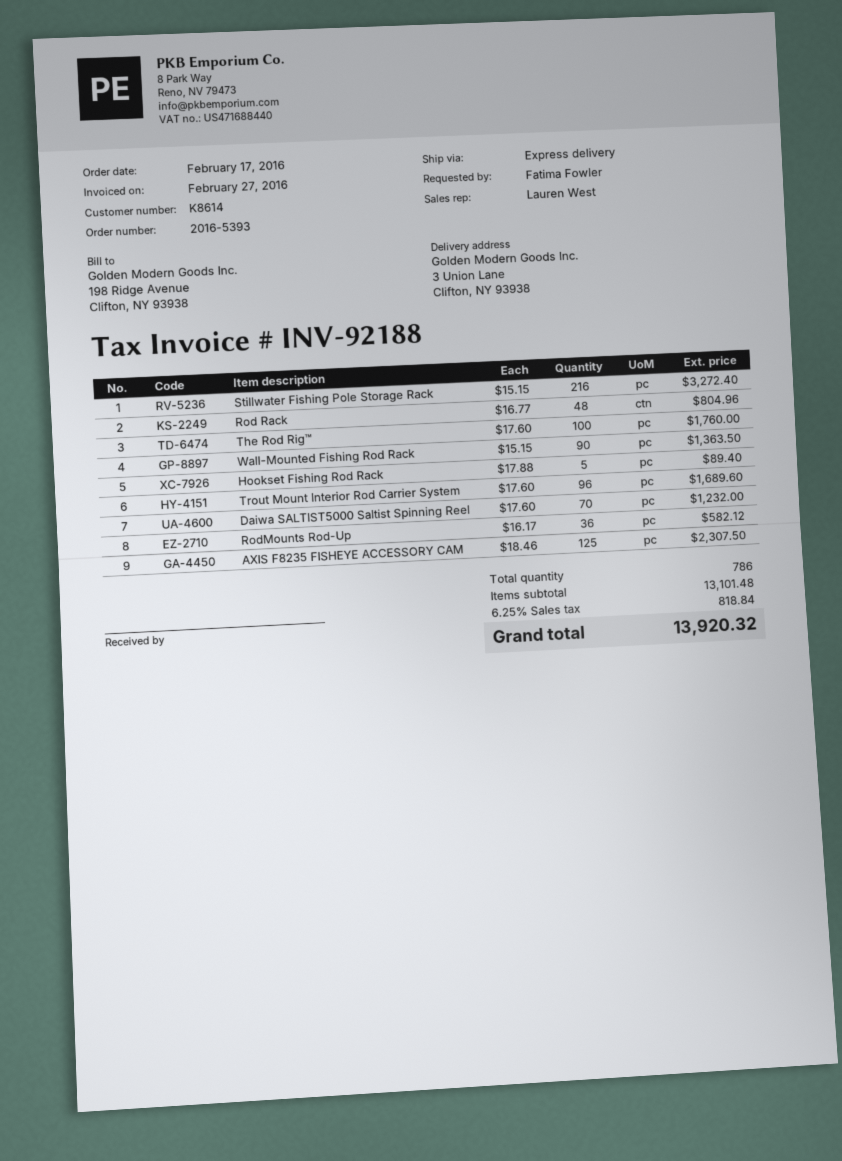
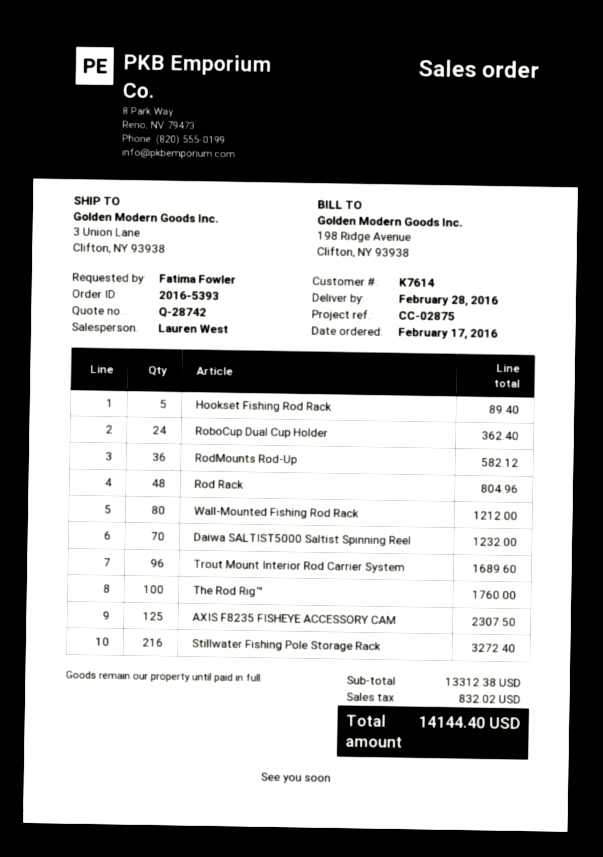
customer number: K8614 -> K7614
Wall-Mounted Fishing Rod Rack: 90 for 1363.50 -> 80 for 1212.00
RoboCup Dual Cup Holder: none -> 24 for 362.40
subtotal: 13101.48 -> 13312.38
tax: 818.84 -> 832.02
total: 13920.32 -> 14144.40

